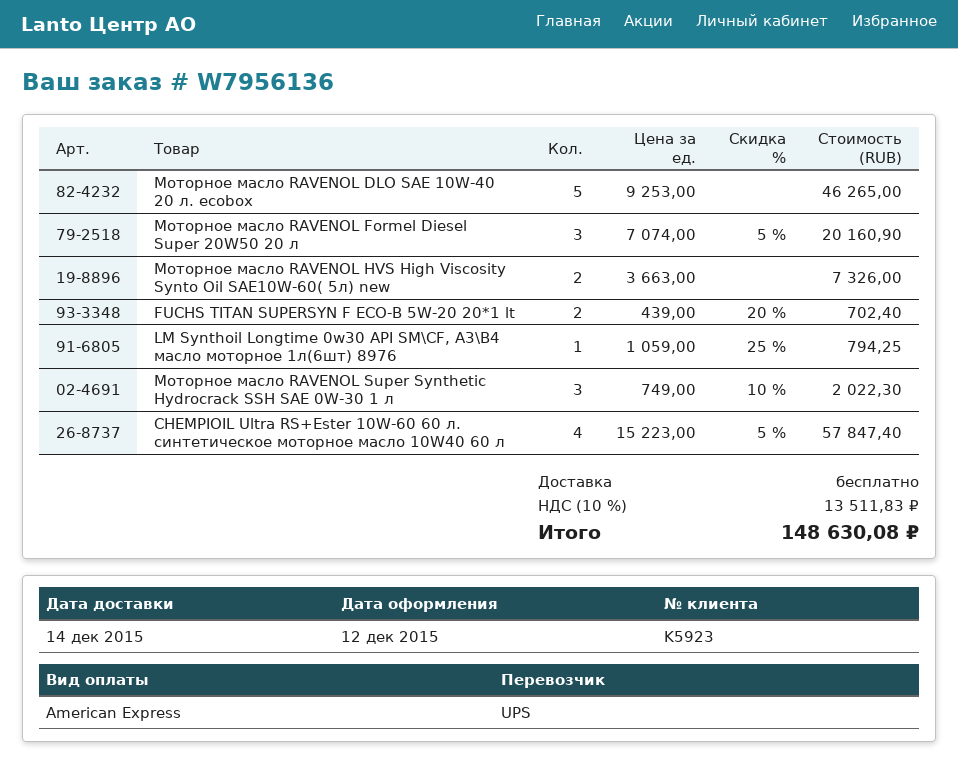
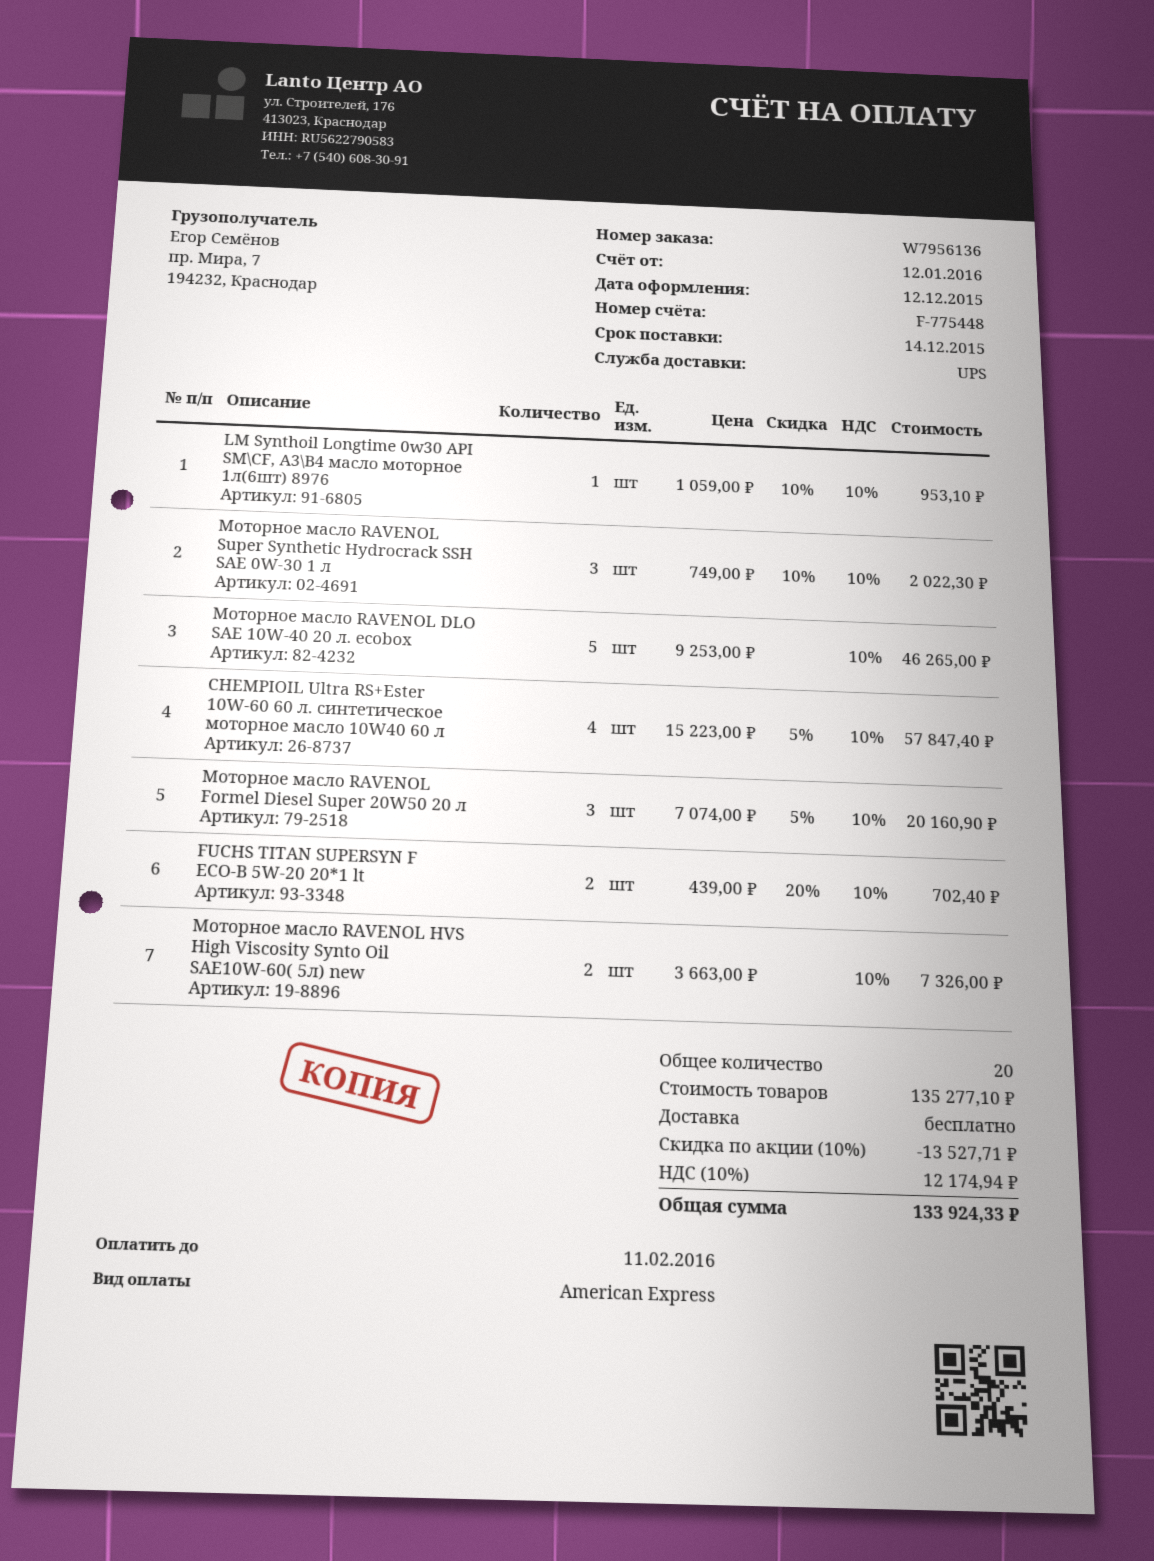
LM Synthoil Longtime 0w30 API SM\CF, A3\B4 масло моторное 1л(6шт) 8976: 1 x 1059.00 - 25% = 794.25 -> 1 x 1059.00 - 10% = 953.10
discount: none -> 10% = 13527.71
tax: 10% = 13511.83 -> 10% = 12174.94
total: 148630.08 -> 133924.33

